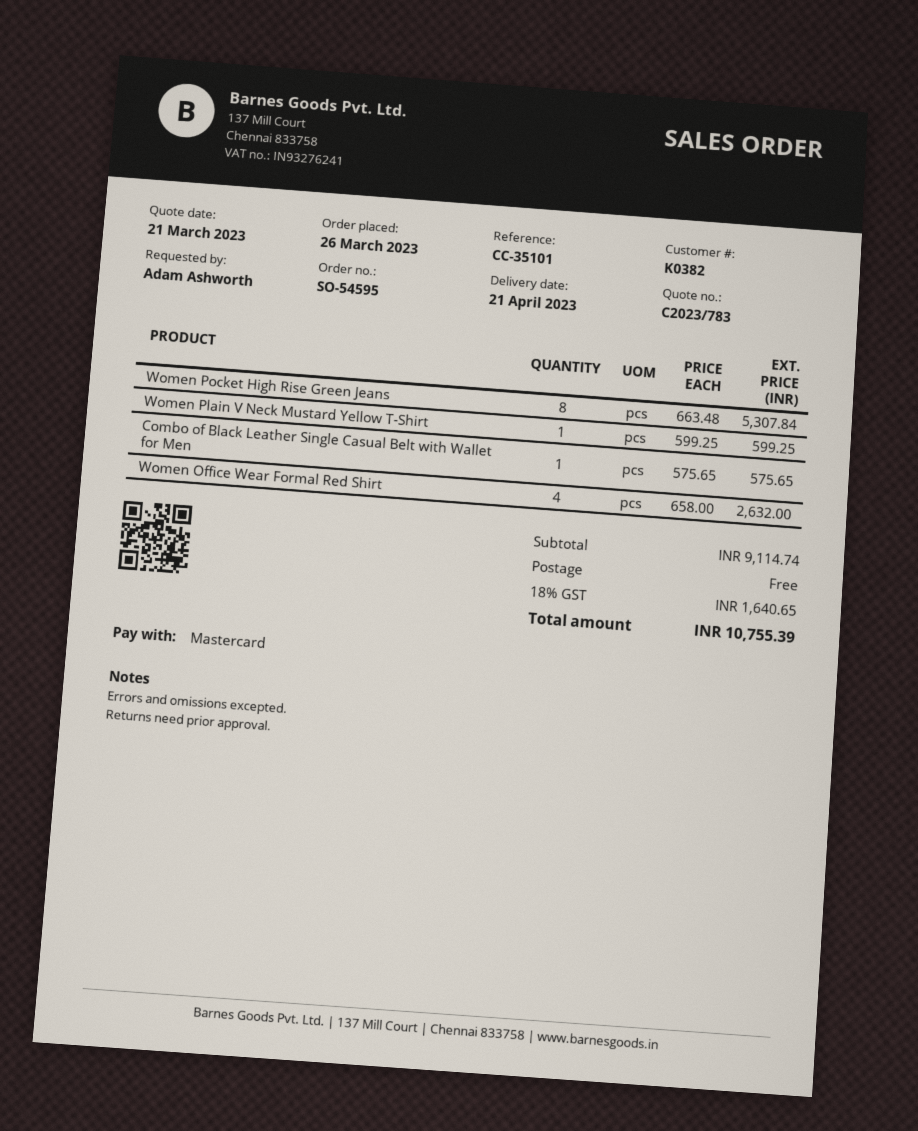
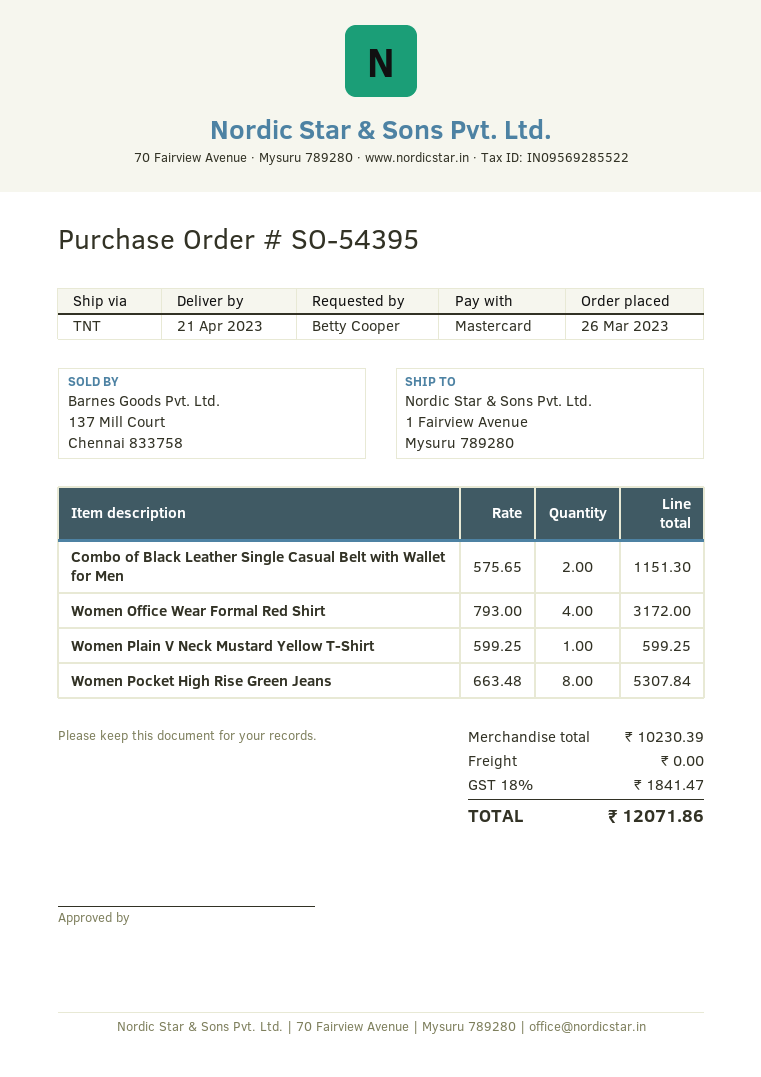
order number: SO-54595 -> SO-54395
ordered by: Adam Ashworth -> Betty Cooper
Combo of Black Leather Single Casual Belt with Wallet for Men: 1 x 575.65 = 575.65 -> 2 x 575.65 = 1151.30
Women Office Wear Formal Red Shirt: 4 x 658.00 = 2632.00 -> 4 x 793.00 = 3172.00
subtotal: 9114.74 -> 10230.39
tax: 18% = 1640.65 -> 18% = 1841.47
total: 10755.39 -> 12071.86

